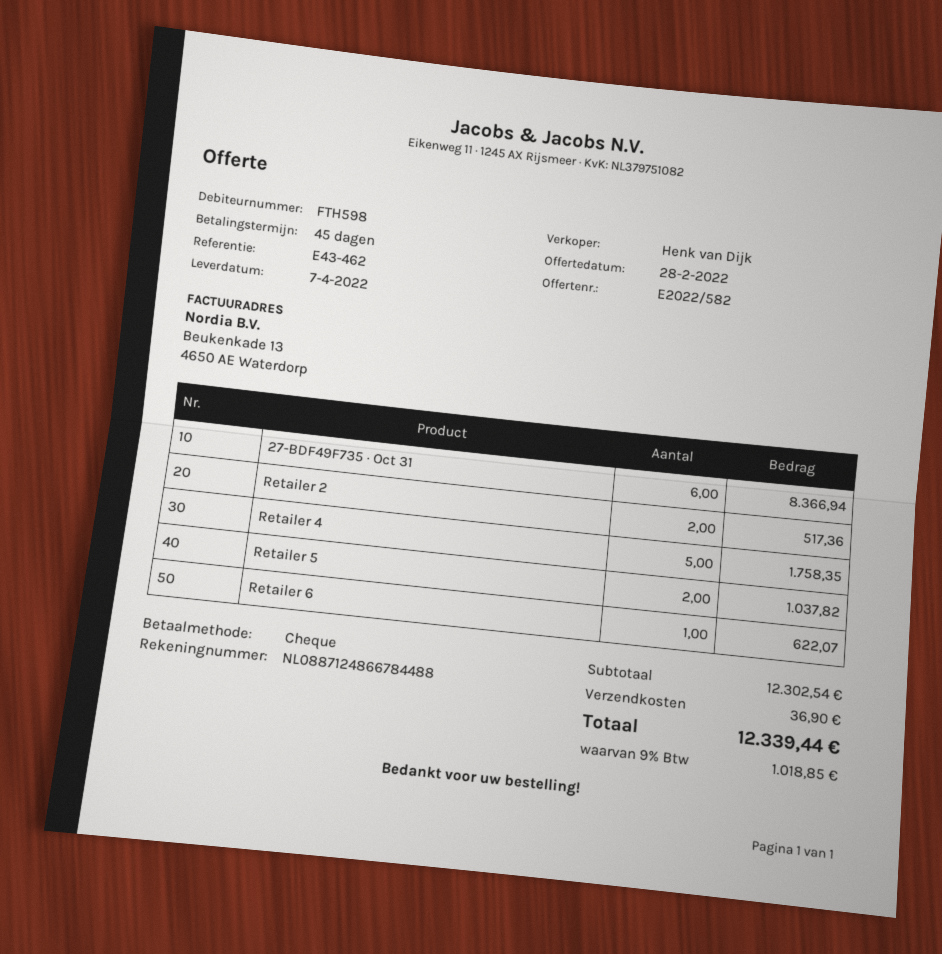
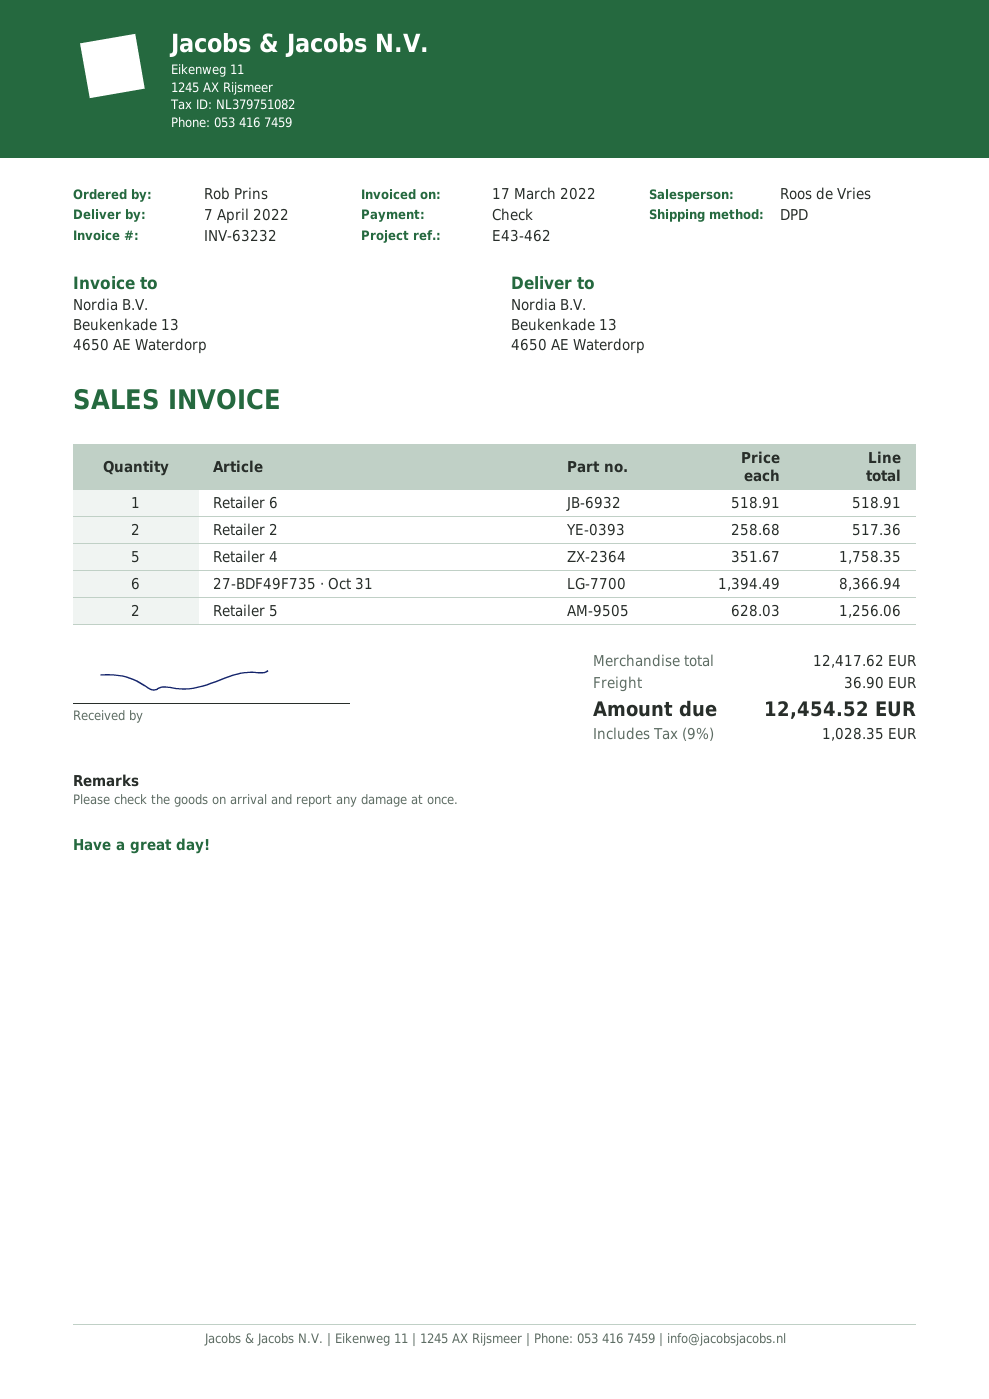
sales rep: Henk van Dijk -> Roos de Vries
Retailer 5: 2 for 1037.82 -> 2 for 1256.06
Retailer 6: 1 for 622.07 -> 1 for 518.91
subtotal: 12302.54 -> 12417.62
tax: 9% = 1018.85 -> 9% = 1028.35
total: 12339.44 -> 12454.52

